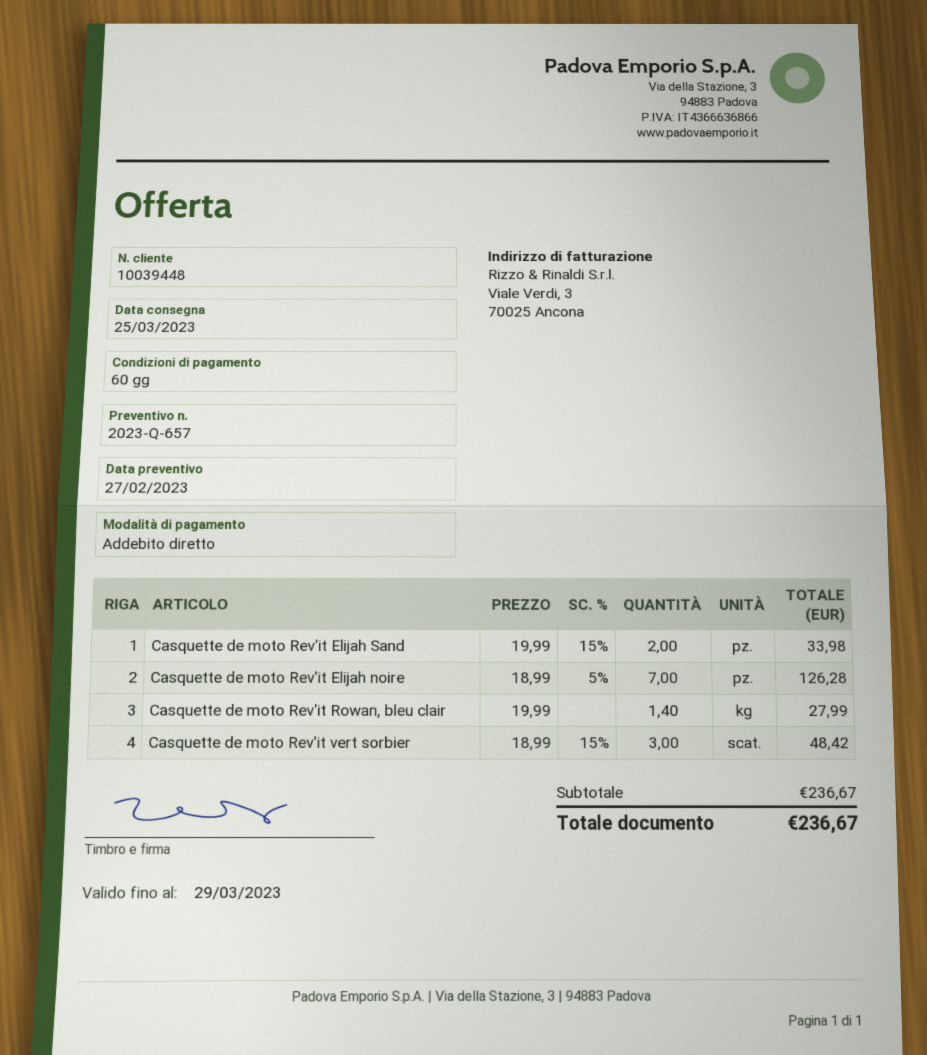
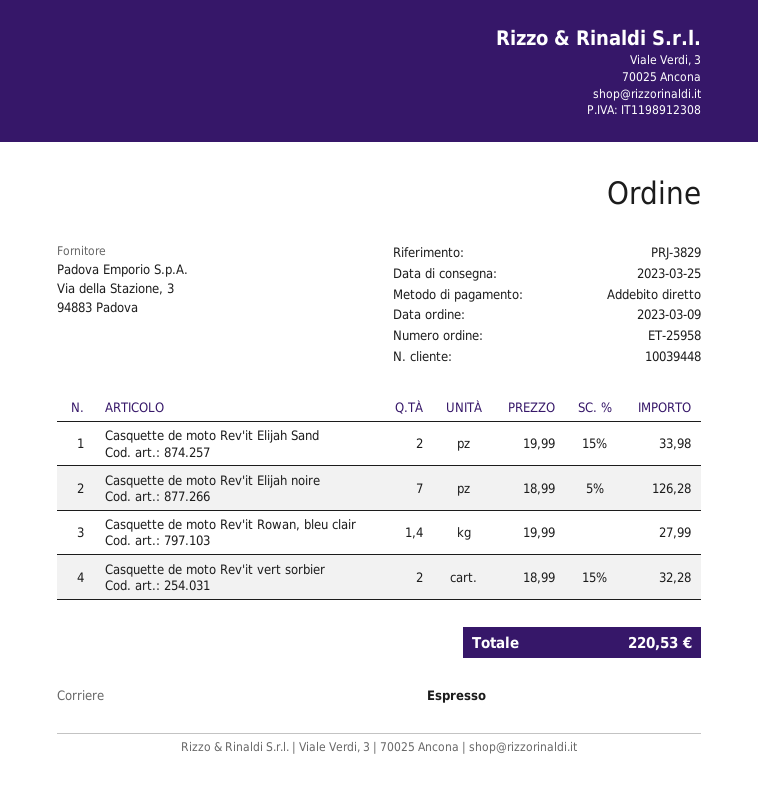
Casquette de moto Rev'it vert sorbier: 3 x 18.99 - 15% = 48.42 -> 2 x 18.99 - 15% = 32.28
total: 236.67 -> 220.53

